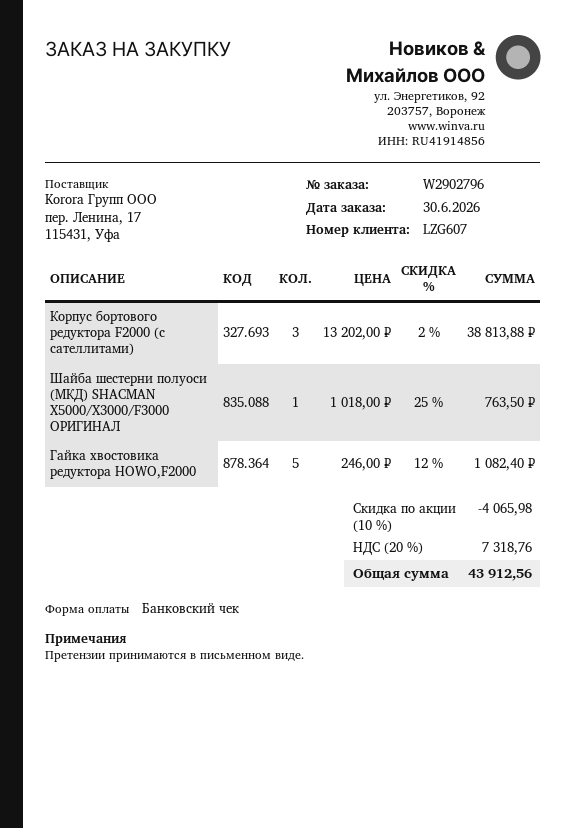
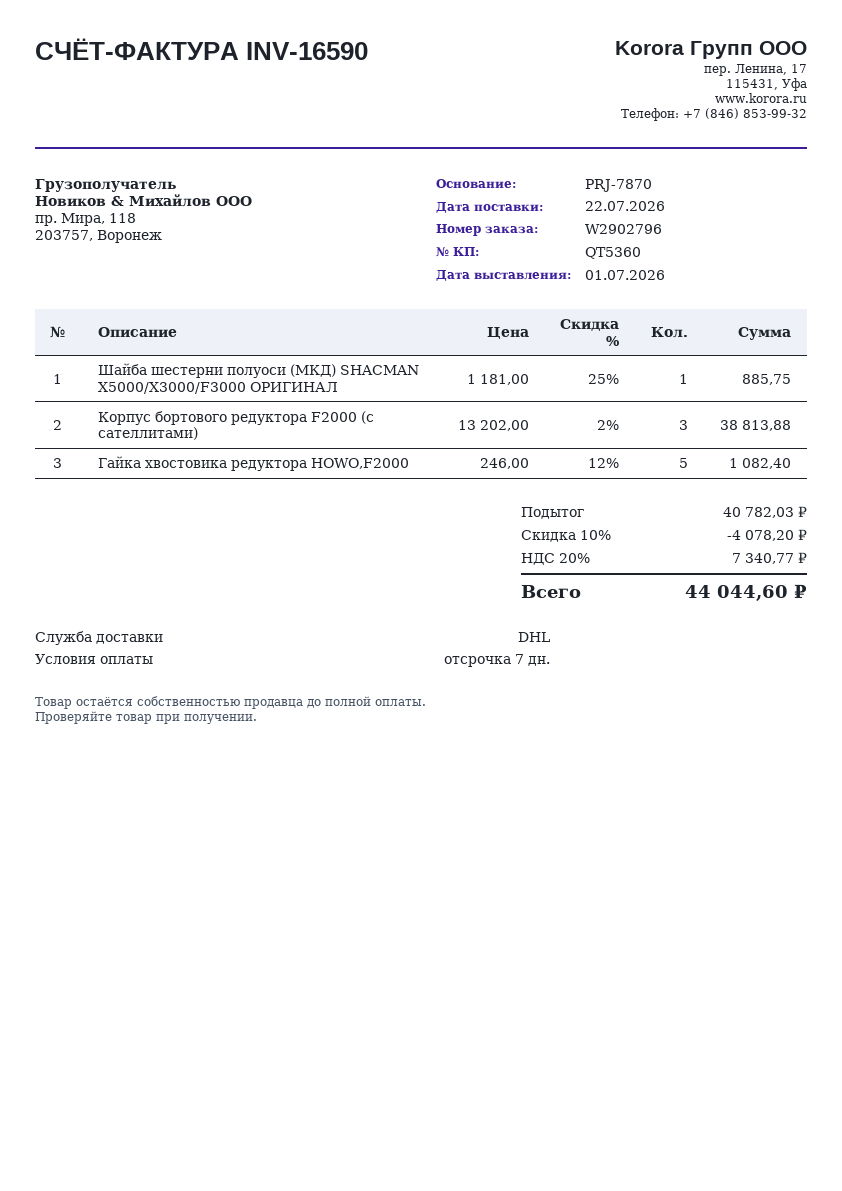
Шайба шестерни полуоси (МКД) SHACMAN X5000/X3000/F3000 ОРИГИНАЛ: 1 x 1018.00 - 25% = 763.50 -> 1 x 1181.00 - 25% = 885.75
discount: 10% = 4065.98 -> 10% = 4078.20
tax: 20% = 7318.76 -> 20% = 7340.77
total: 43912.56 -> 44044.60

